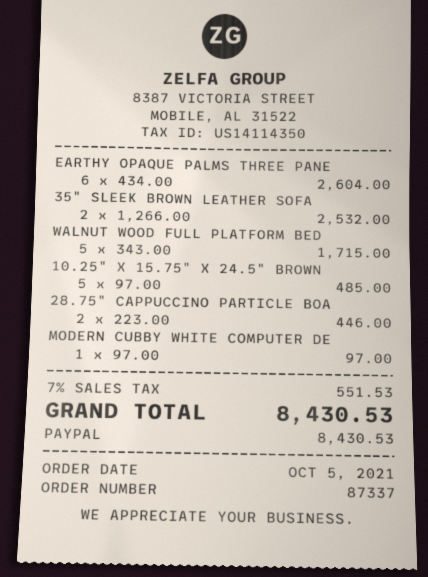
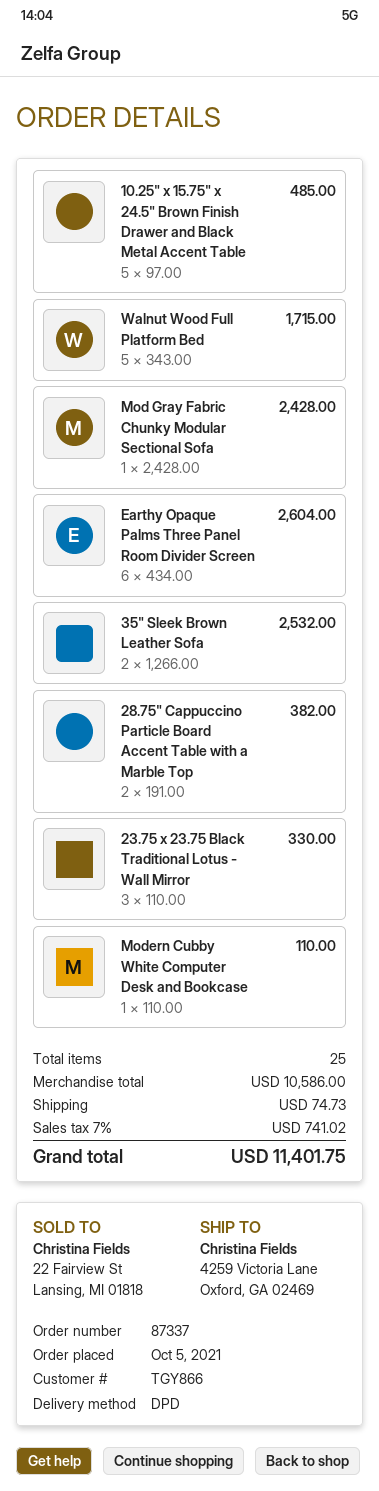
28.75" CAPPUCCINO PARTICLE BOA: 2 x 223.00 = 446.00 -> 2 x 191.00 = 382.00
MODERN CUBBY WHITE COMPUTER DE: 1 x 97.00 = 97.00 -> 1 x 110.00 = 110.00
Mod Gray Fabric Chunky Modular Sectional Sofa: none -> 1 x 2428.00 = 2428.00
23.75 x 23.75 Black Traditional Lotus - Wall Mirror: none -> 3 x 110.00 = 330.00
shipping: none -> 74.73
tax: 7% = 551.53 -> 7% = 741.02
total: 8430.53 -> 11401.75

